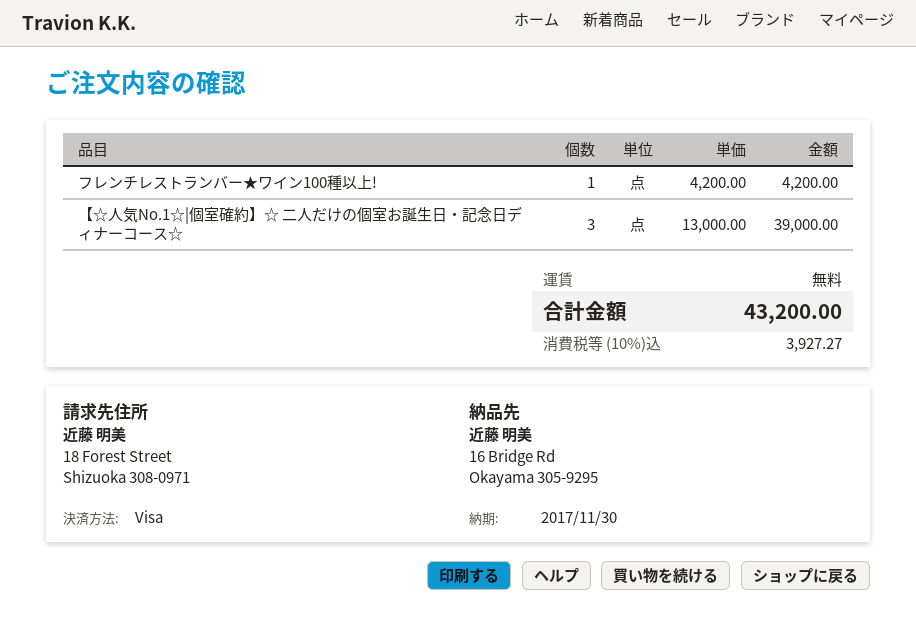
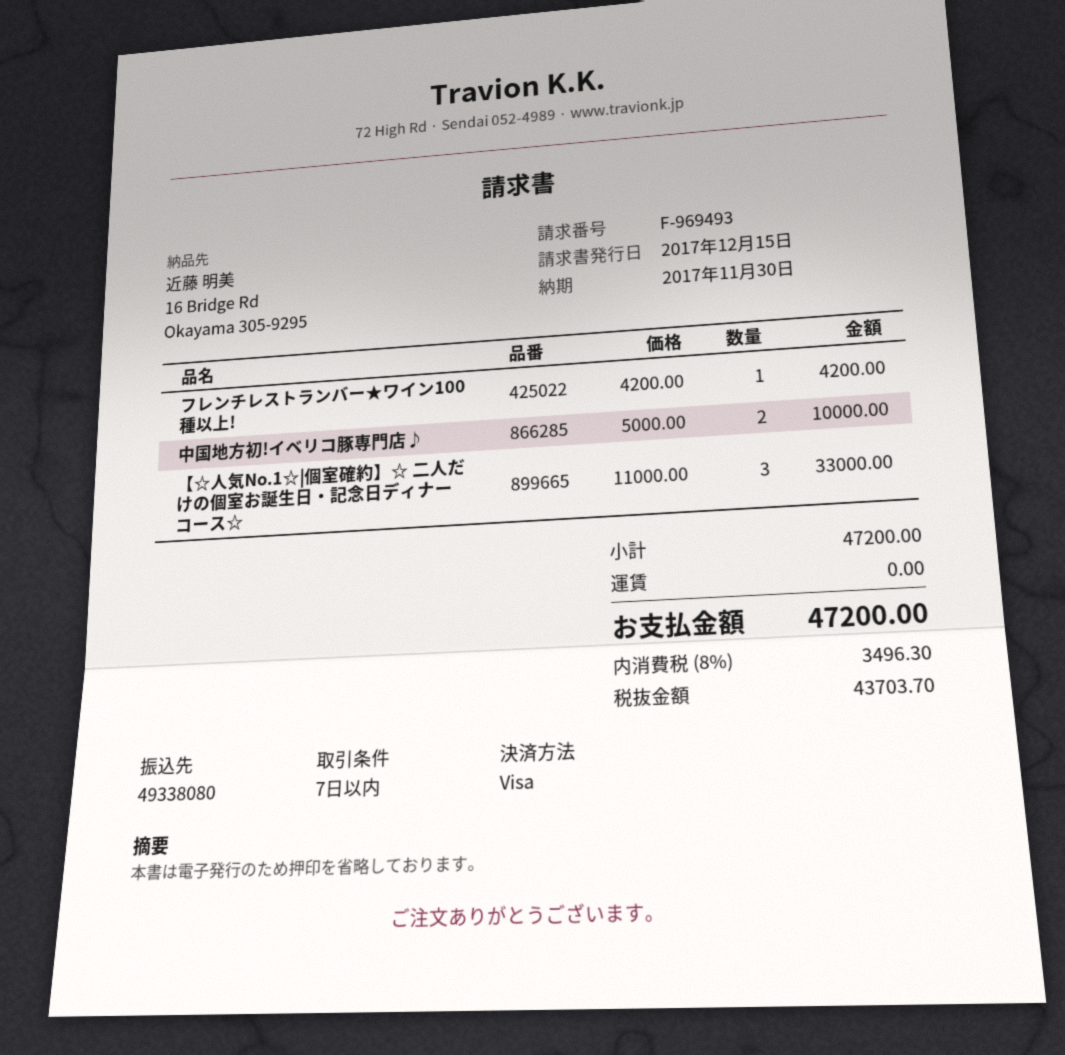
【☆人気No.1☆|個室確約】☆ 二人だけの個室お誕生日・記念日ディナーコース☆: 3 x 13000.00 = 39000.00 -> 3 x 11000.00 = 33000.00
中国地方初!イベリコ豚専門店♪: none -> 2 x 5000.00 = 10000.00
tax: 10% = 3927.27 -> 8% = 3496.30
total: 43200.00 -> 47200.00

